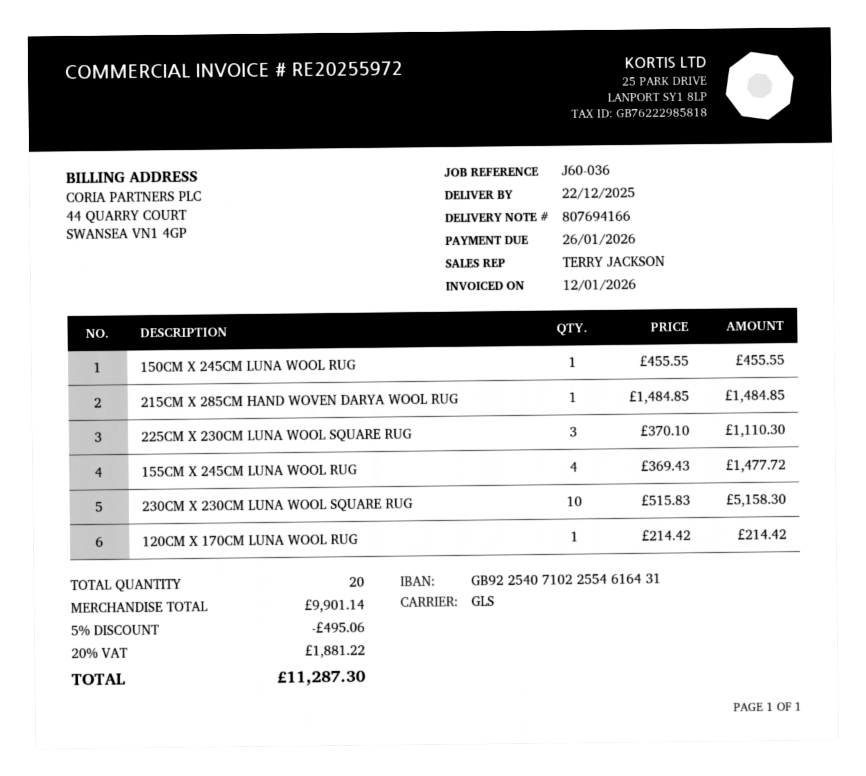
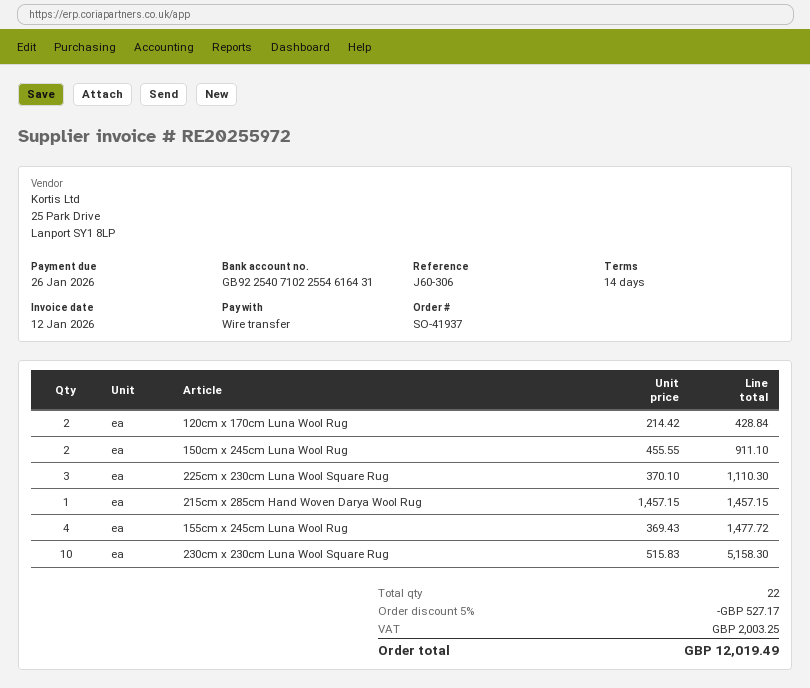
reference: J60-036 -> J60-306
150CM X 245CM LUNA WOOL RUG: 1 x 455.55 = 455.55 -> 2 x 455.55 = 911.10
215CM X 285CM HAND WOVEN DARYA WOOL RUG: 1 x 1484.85 = 1484.85 -> 1 x 1457.15 = 1457.15
120CM X 170CM LUNA WOOL RUG: 1 x 214.42 = 214.42 -> 2 x 214.42 = 428.84
total quantity: 20 -> 22
discount: 5% = 495.06 -> 5% = 527.17
tax: 1881.22 -> 2003.25
total: 11287.30 -> 12019.49

